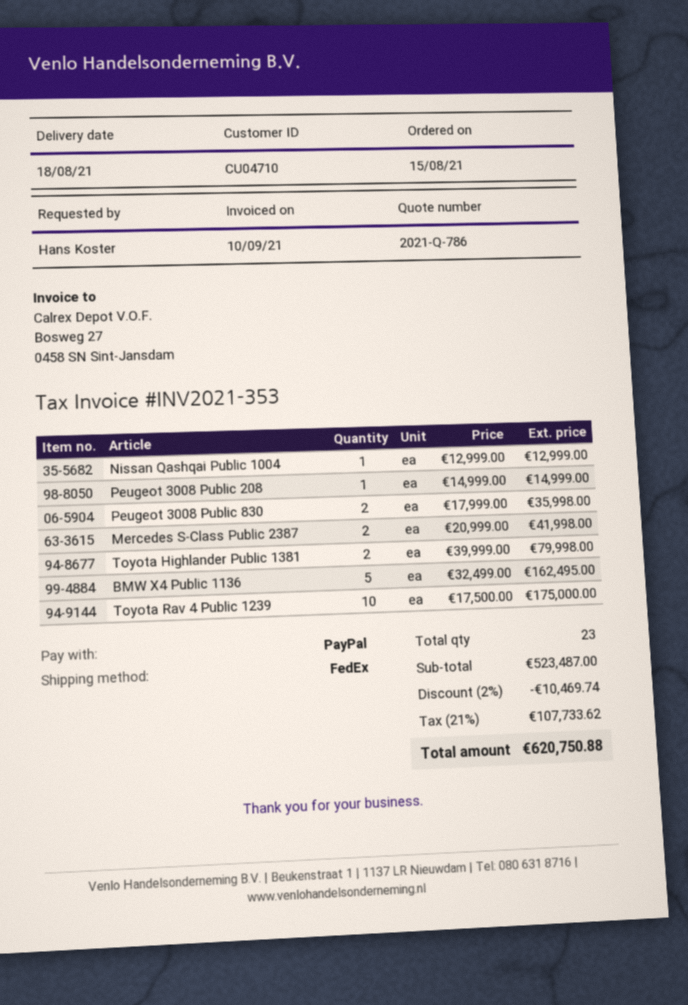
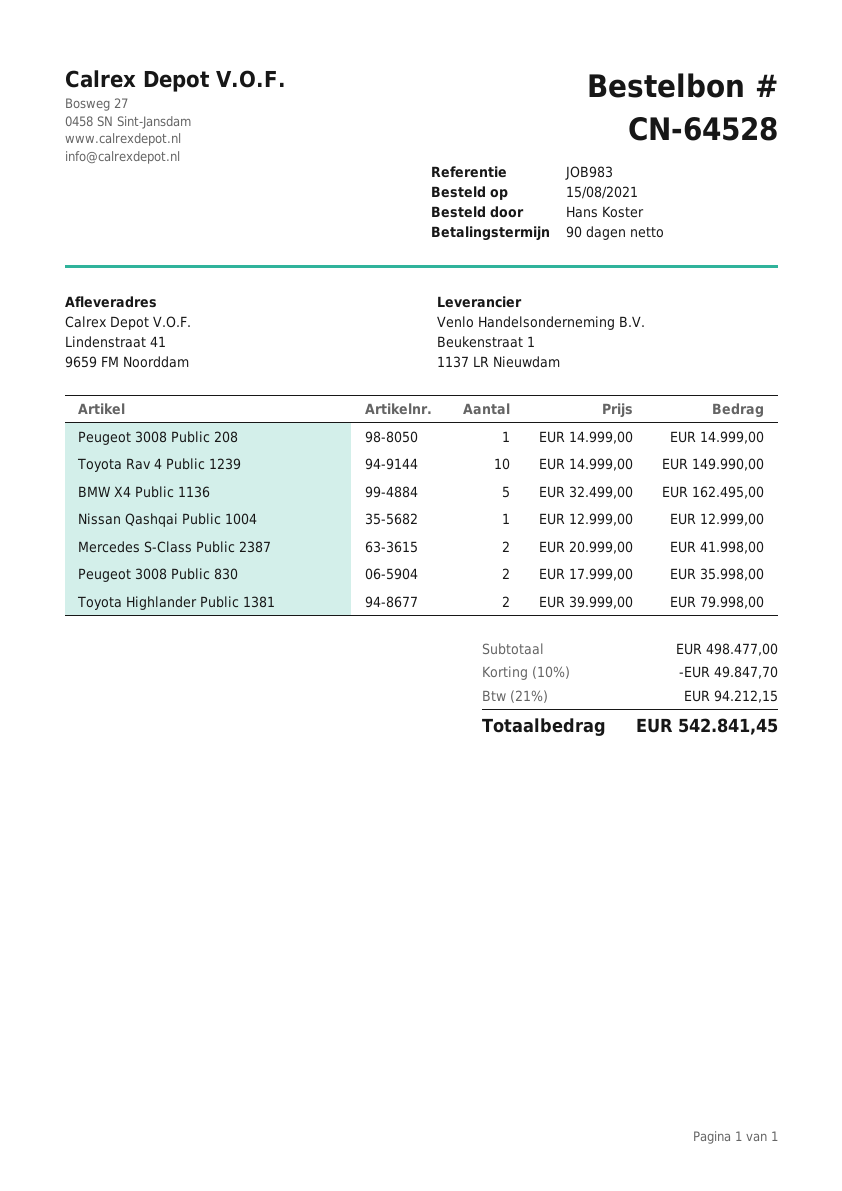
Toyota Rav 4 Public 1239: 10 x 17500.00 = 175000.00 -> 10 x 14999.00 = 149990.00
subtotal: 523487.00 -> 498477.00
discount: 2% = 10469.74 -> 10% = 49847.70
tax: 21% = 107733.62 -> 21% = 94212.15
total: 620750.88 -> 542841.45

